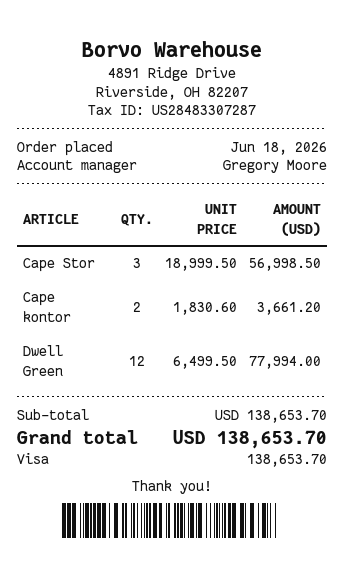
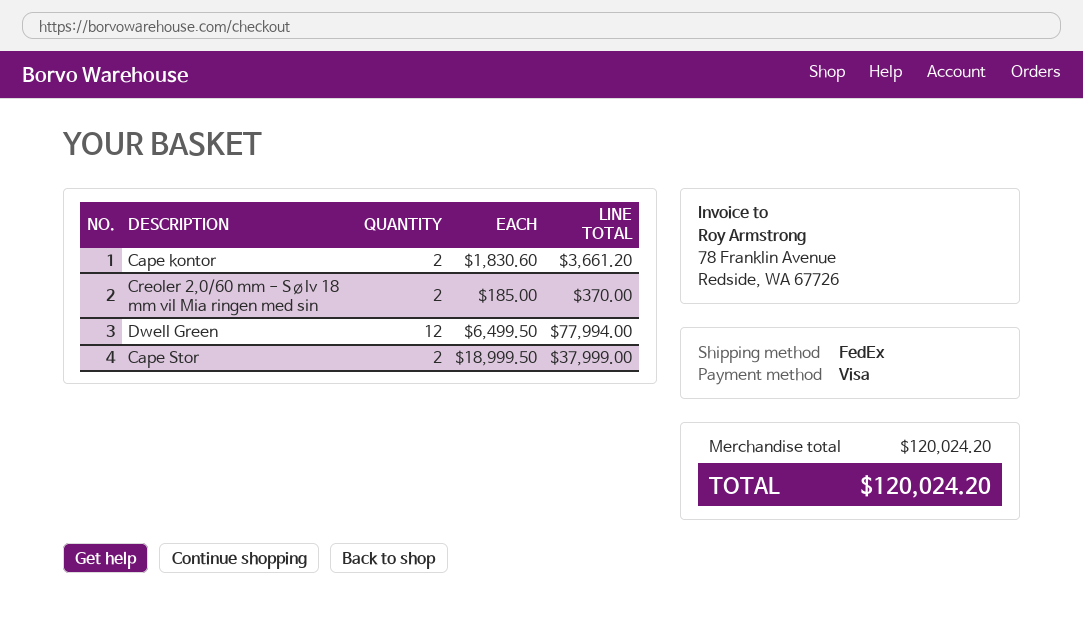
Cape Stor: 3 x 18999.50 = 56998.50 -> 2 x 18999.50 = 37999.00
Creoler 2,0/60 mm - Sølv 18 mm vil Mia ringen med sin: none -> 2 x 185.00 = 370.00
subtotal: 138653.70 -> 120024.20
total: 138653.70 -> 120024.20

